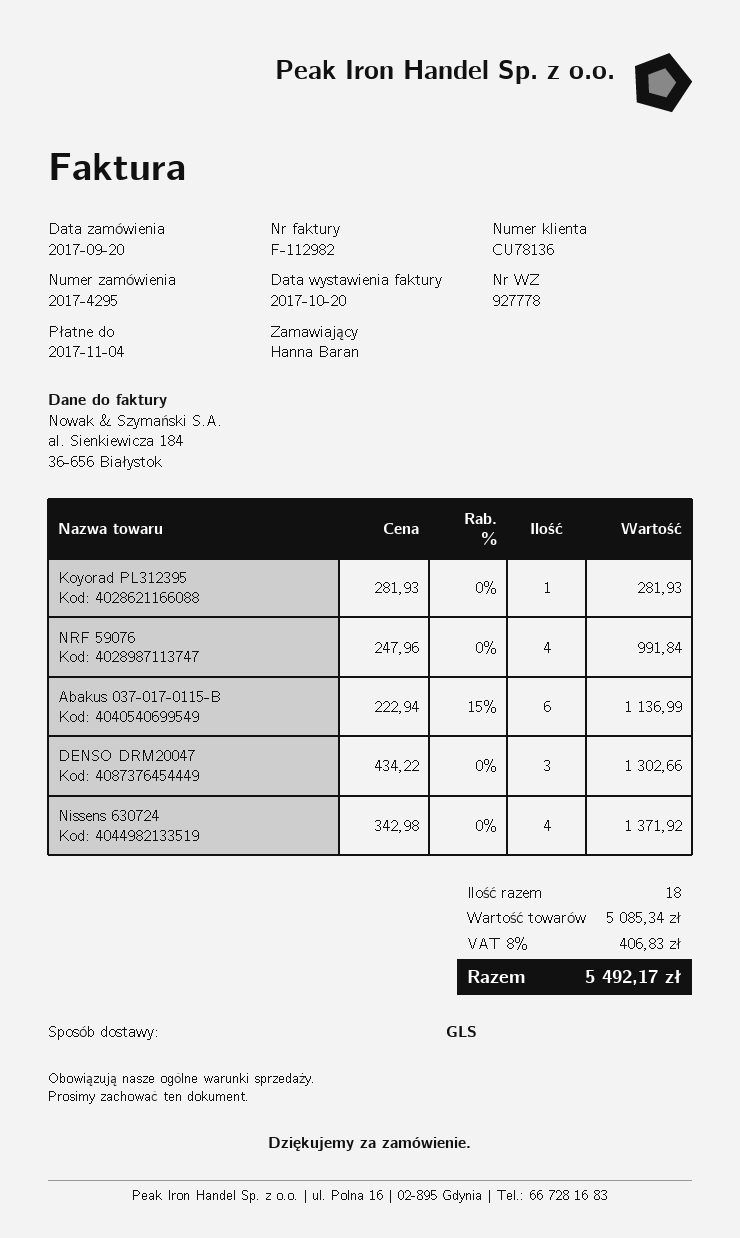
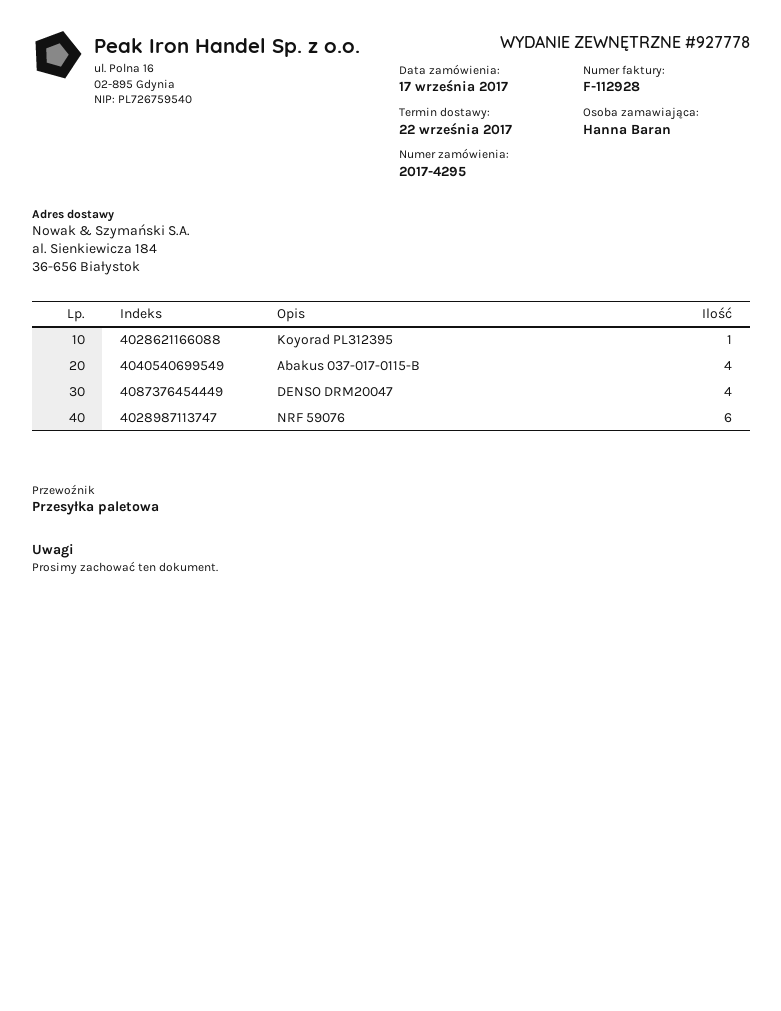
order date: 2017-09-20 -> 2017-09-17
invoice number: F-112982 -> F-112928
shipping method: GLS -> pallet freight
NRF 59076: 4 -> 6
Abakus 037-017-0115-B: 6 -> 4
DENSO DRM20047: 3 -> 4
Nissens 630724: 4 -> none

